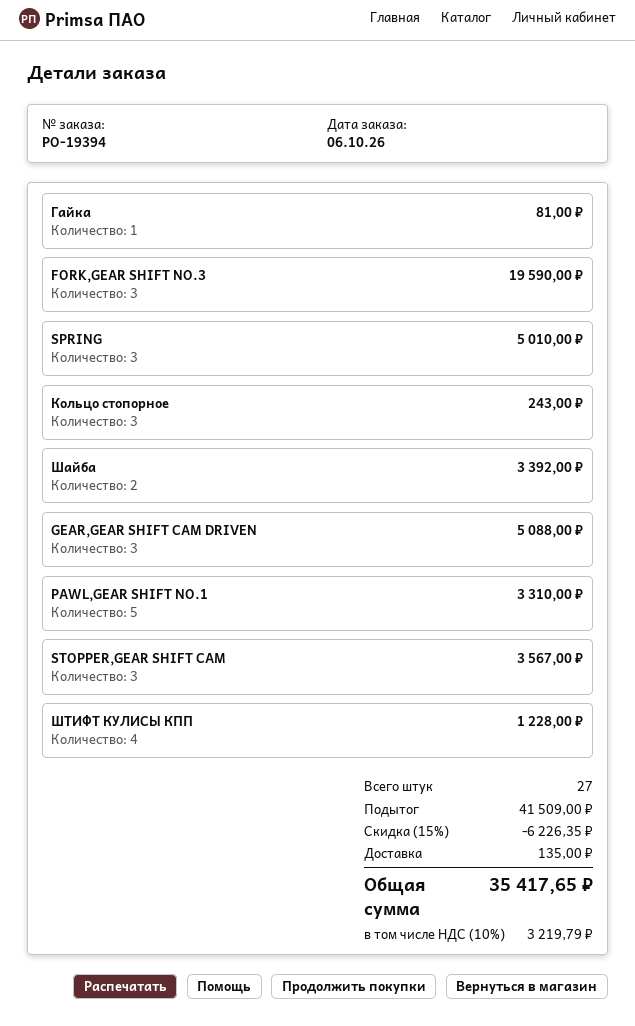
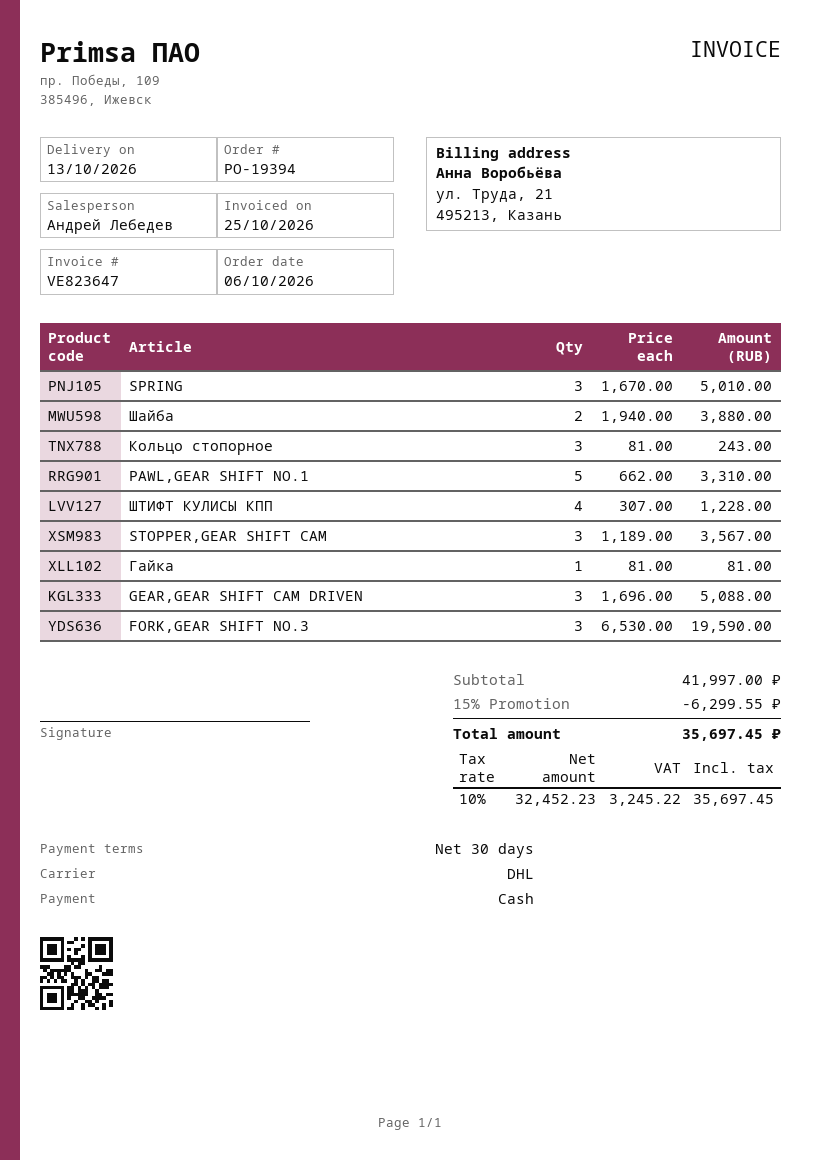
Шайба: 2 for 3392.00 -> 2 for 3880.00
subtotal: 41509.00 -> 41997.00
discount: 15% = 6226.35 -> 15% = 6299.55
shipping: 135.00 -> none
tax: 10% = 3219.79 -> 10% = 3245.22
total: 35417.65 -> 35697.45

